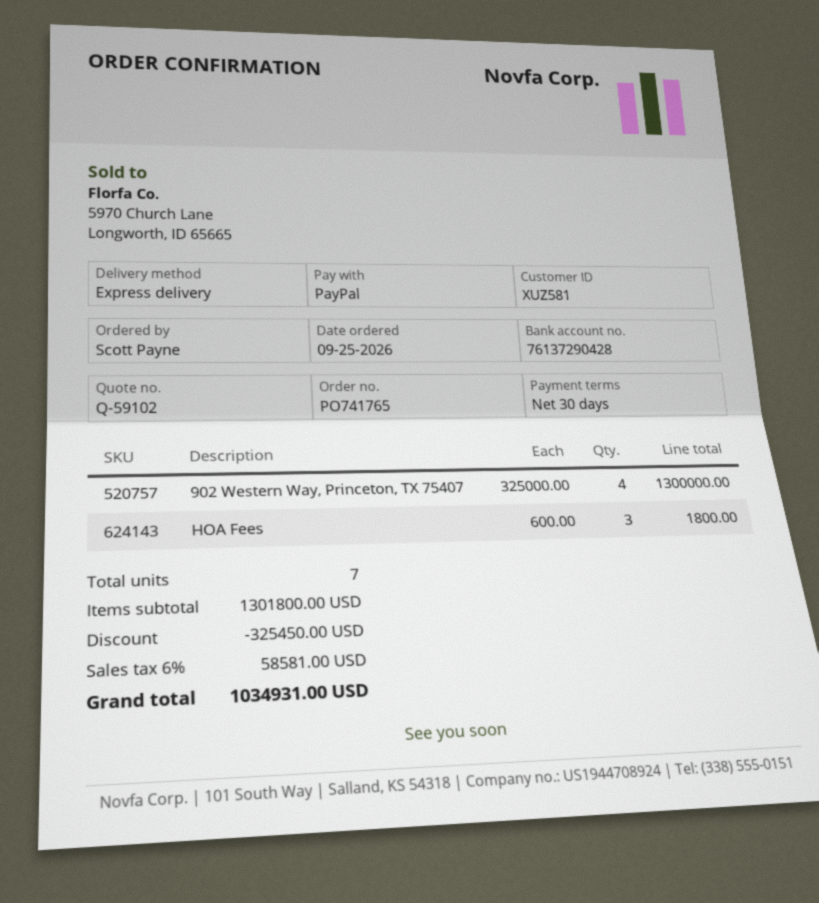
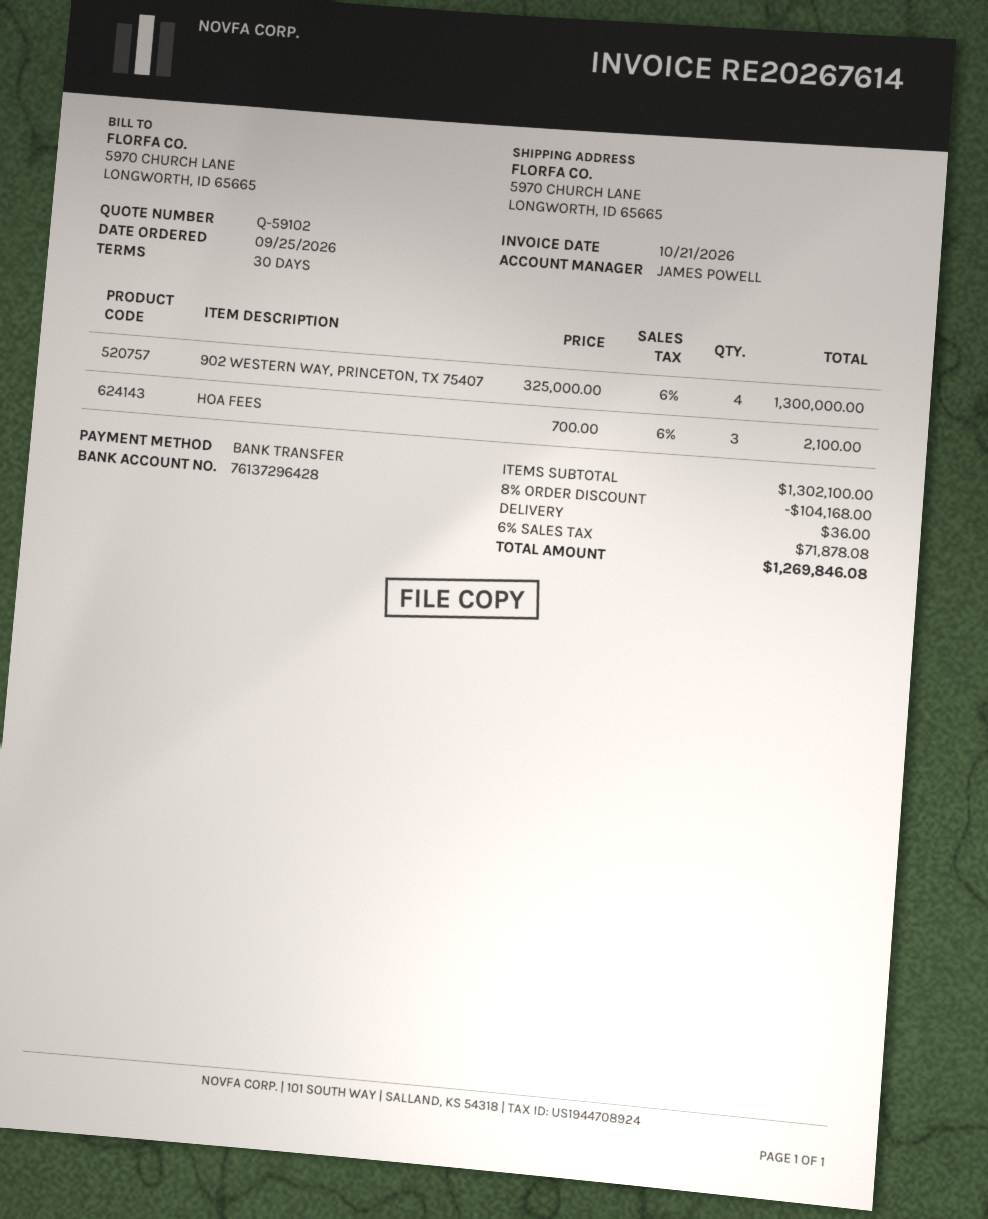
payment method: PayPal -> bank transfer
bank account: 76137290428 -> 76137296428
HOA Fees: 3 x 600.00 = 1800.00 -> 3 x 700.00 = 2100.00
subtotal: 1301800.00 -> 1302100.00
discount: 325450.00 -> 104168.00
shipping: none -> 36.00
tax: 6% = 58581.00 -> 6% = 71878.08
total: 1034931.00 -> 1269846.08

